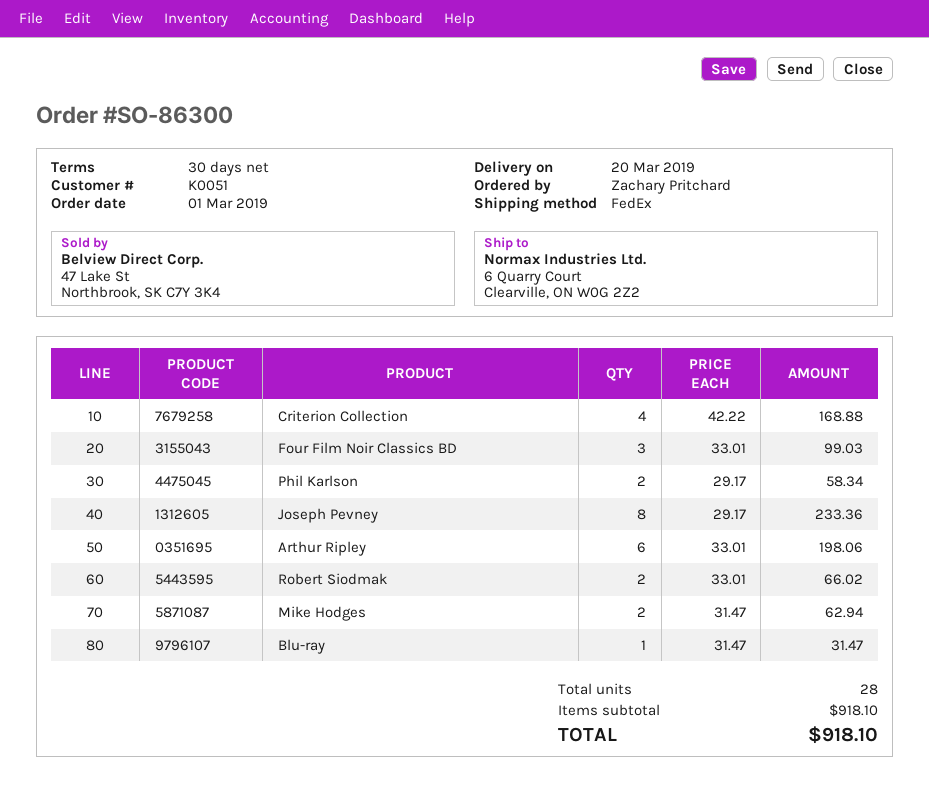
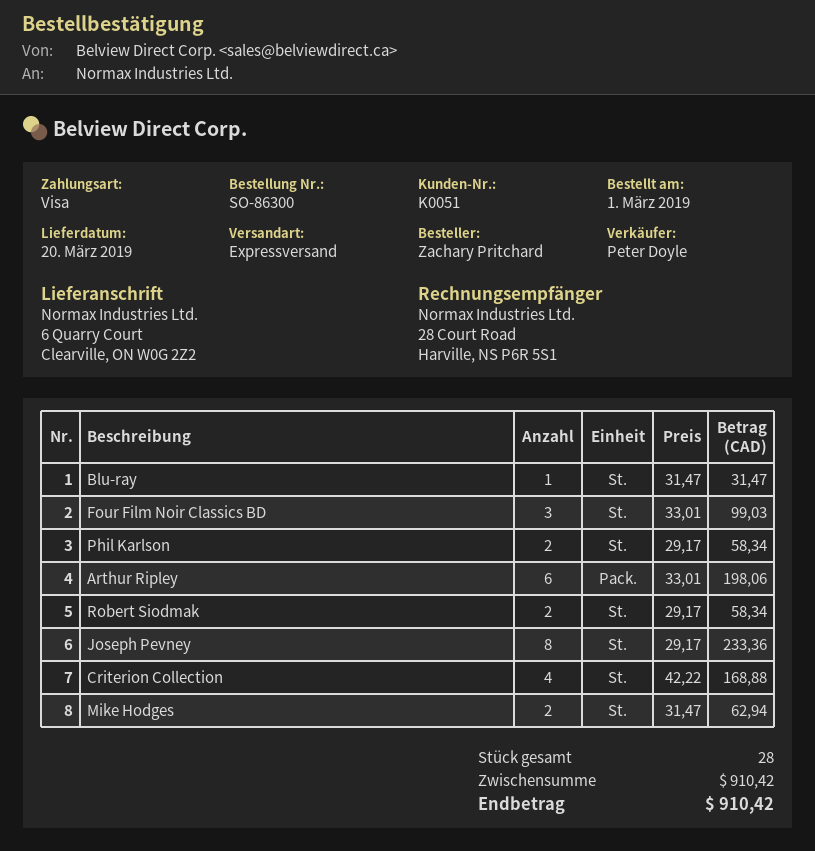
shipping method: FedEx -> express
Robert Siodmak: 2 x 33.01 = 66.02 -> 2 x 29.17 = 58.34
subtotal: 918.10 -> 910.42
total: 918.10 -> 910.42

